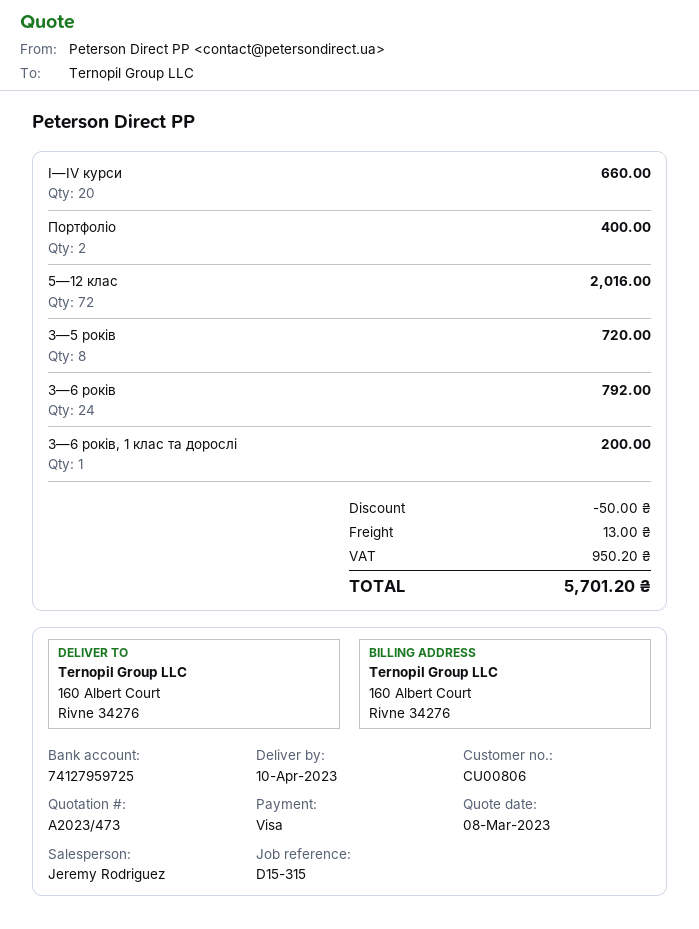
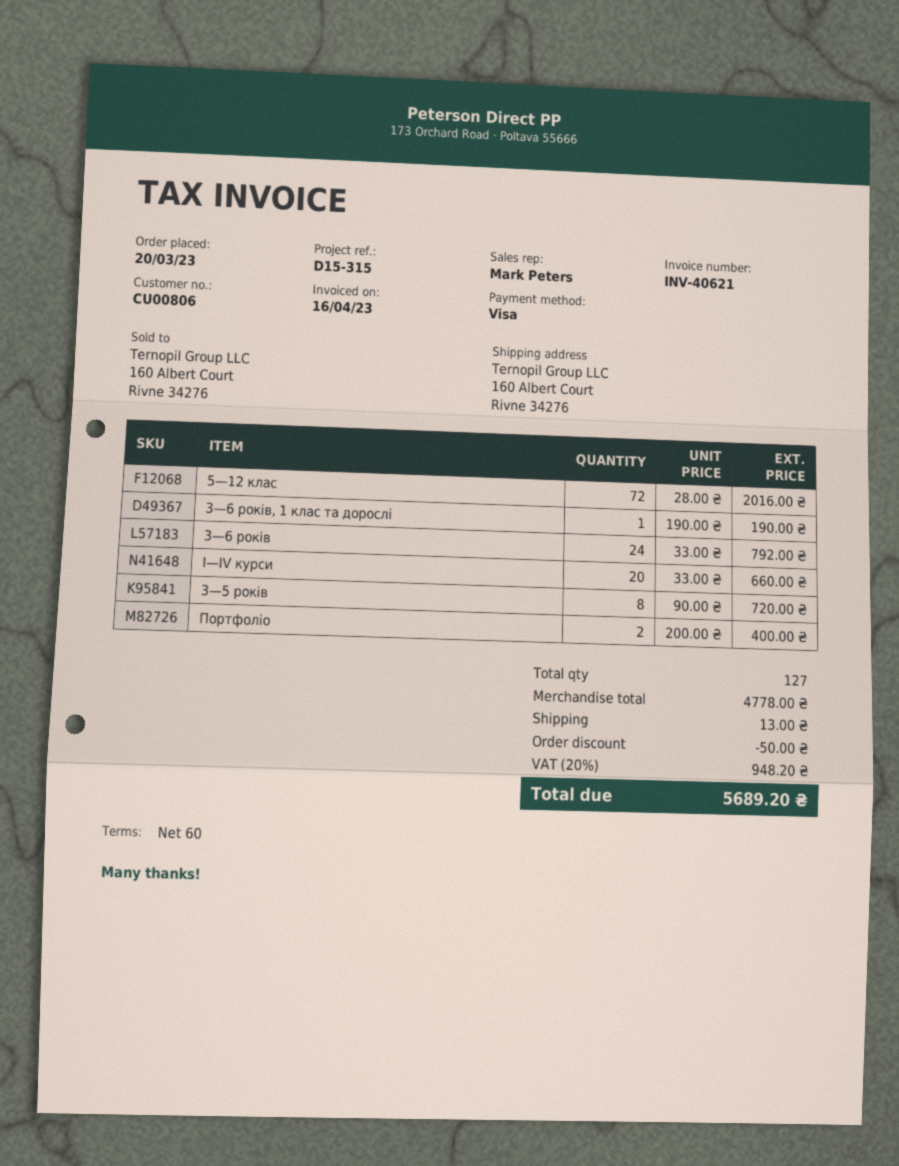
sales rep: Jeremy Rodriguez -> Mark Peters
3—6 років, 1 клас та дорослі: 1 for 200.00 -> 1 for 190.00
tax: 950.20 -> 948.20
total: 5701.20 -> 5689.20

